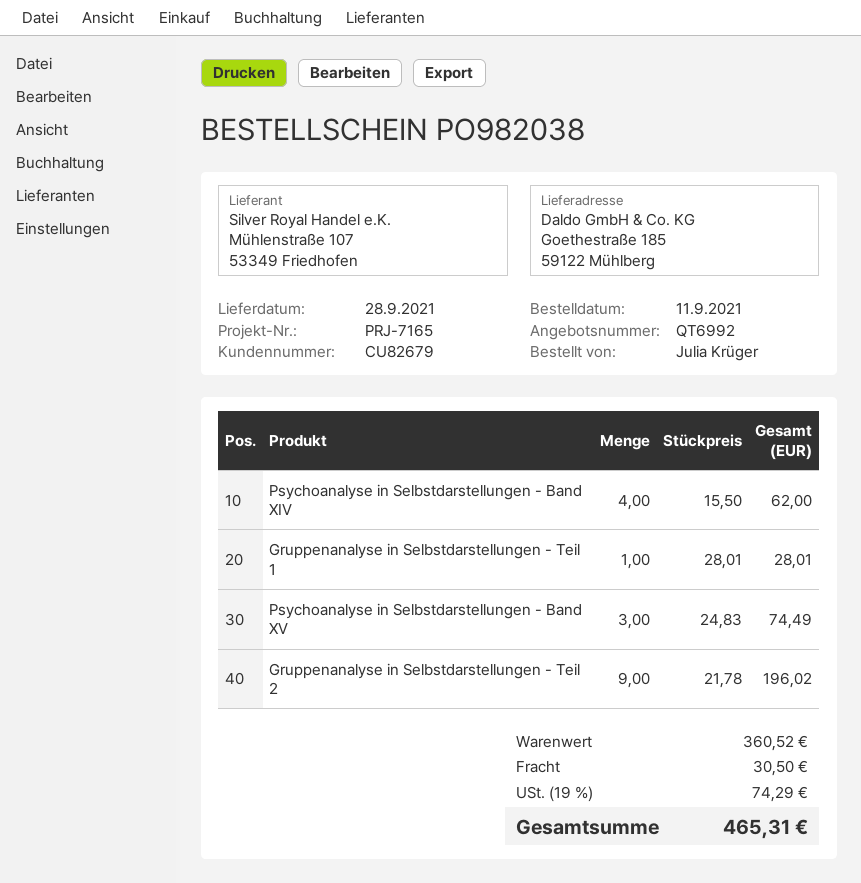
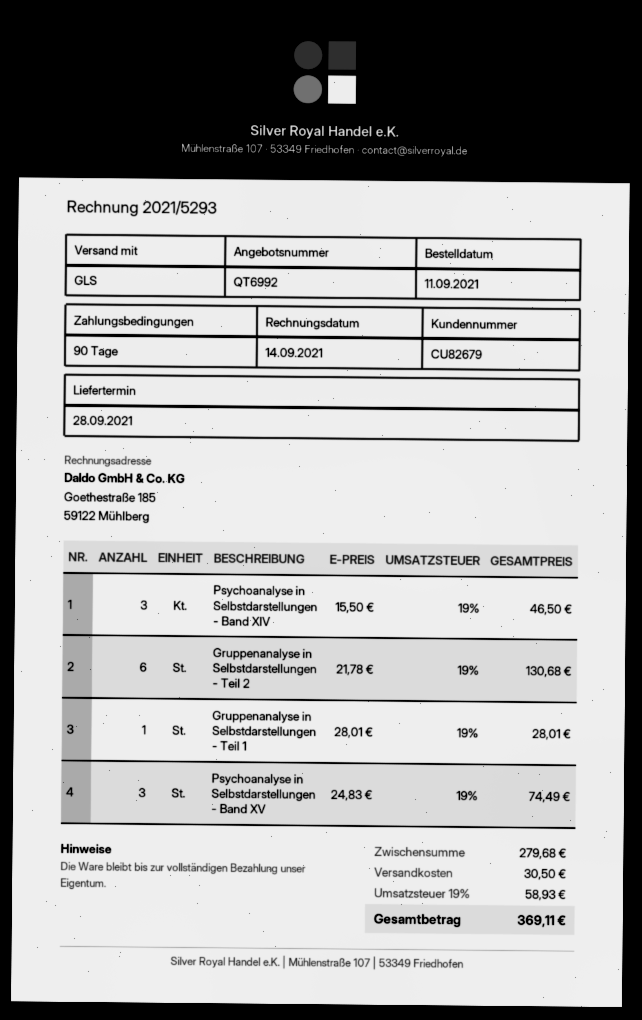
Psychoanalyse in Selbstdarstellungen - Band XIV: 4 x 15.50 = 62.00 -> 3 x 15.50 = 46.50
Gruppenanalyse in Selbstdarstellungen - Teil 2: 9 x 21.78 = 196.02 -> 6 x 21.78 = 130.68
subtotal: 360.52 -> 279.68
tax: 19% = 74.29 -> 19% = 58.93
total: 465.31 -> 369.11

